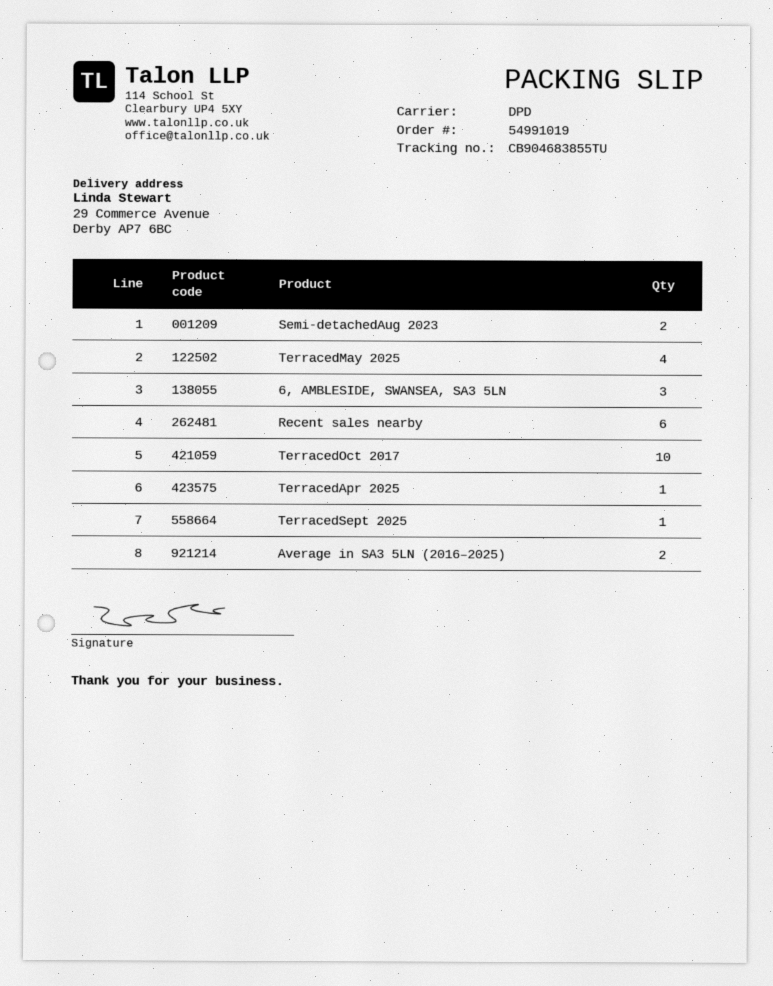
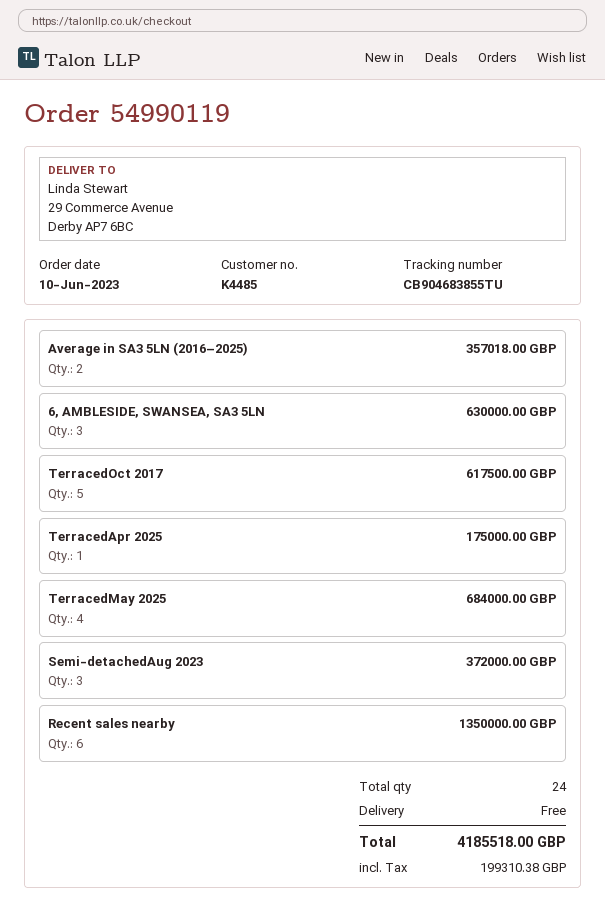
order number: 54991019 -> 54990119
Semi-detachedAug 2023: 2 -> 3
TerracedOct 2017: 10 -> 5
TerracedSept 2025: 1 -> none

